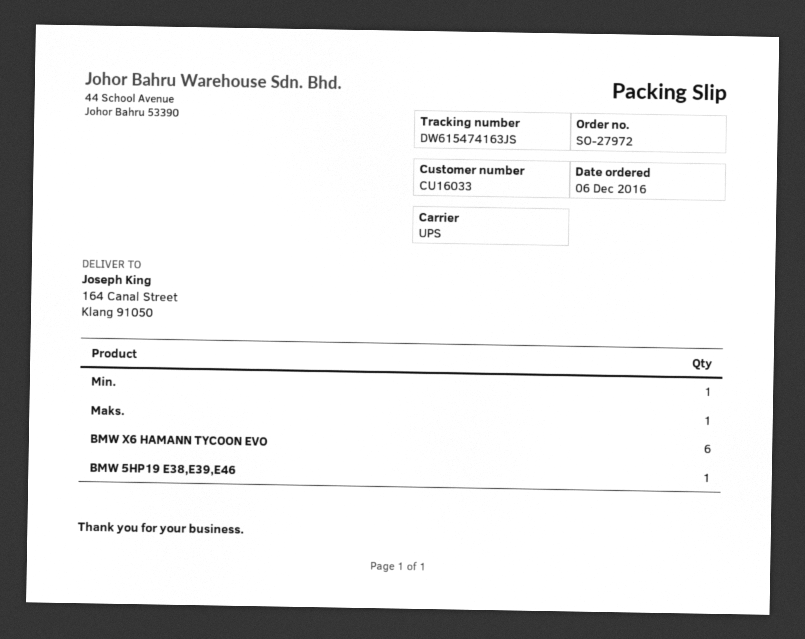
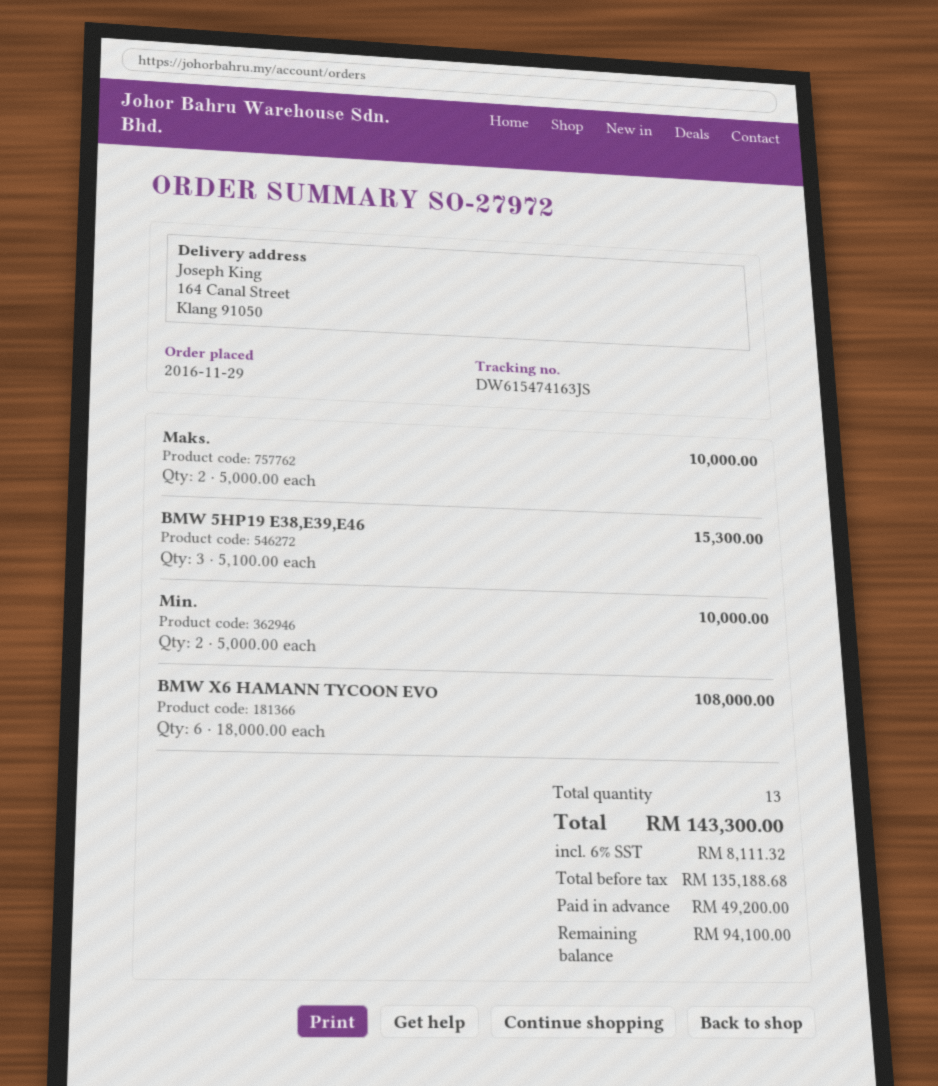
order date: 2016-12-06 -> 2016-11-29
Min.: 1 -> 2
Maks.: 1 -> 2
BMW 5HP19 E38,E39,E46: 1 -> 3

